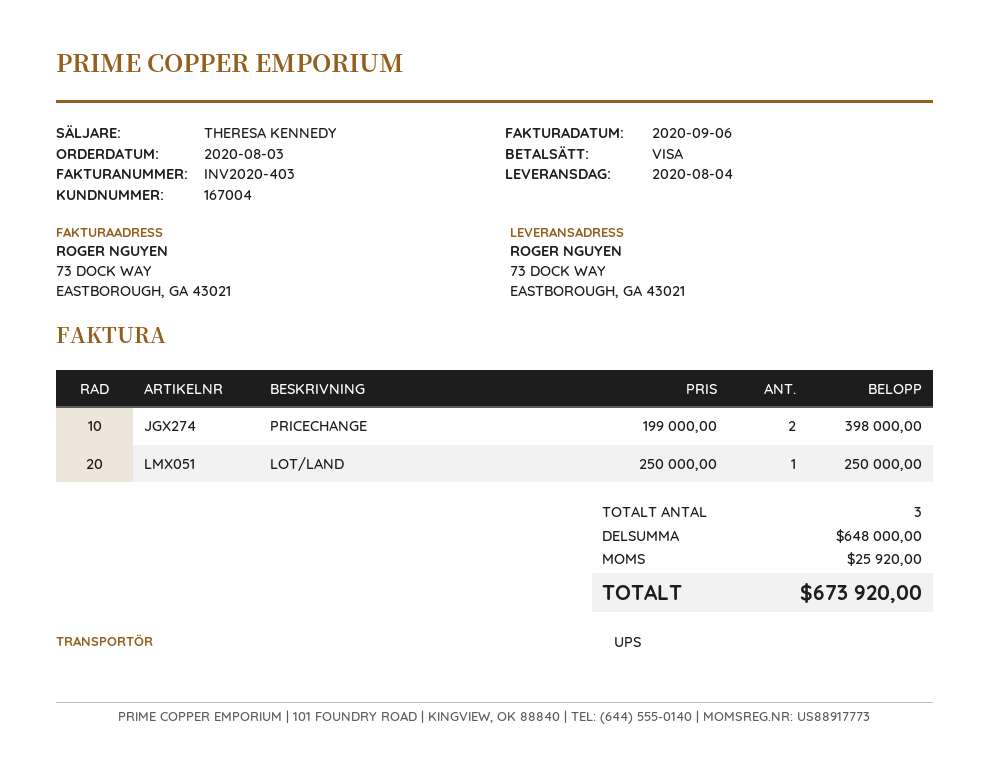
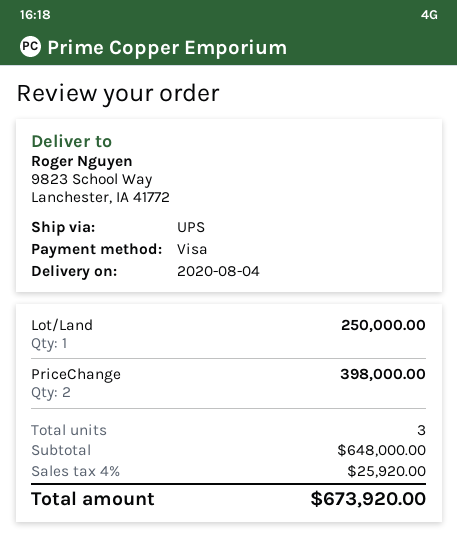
ship to: 73 DOCK WAY, EASTBOROUGH, GA 43021 -> 9823 School Way, Lanchester, IA 41772

